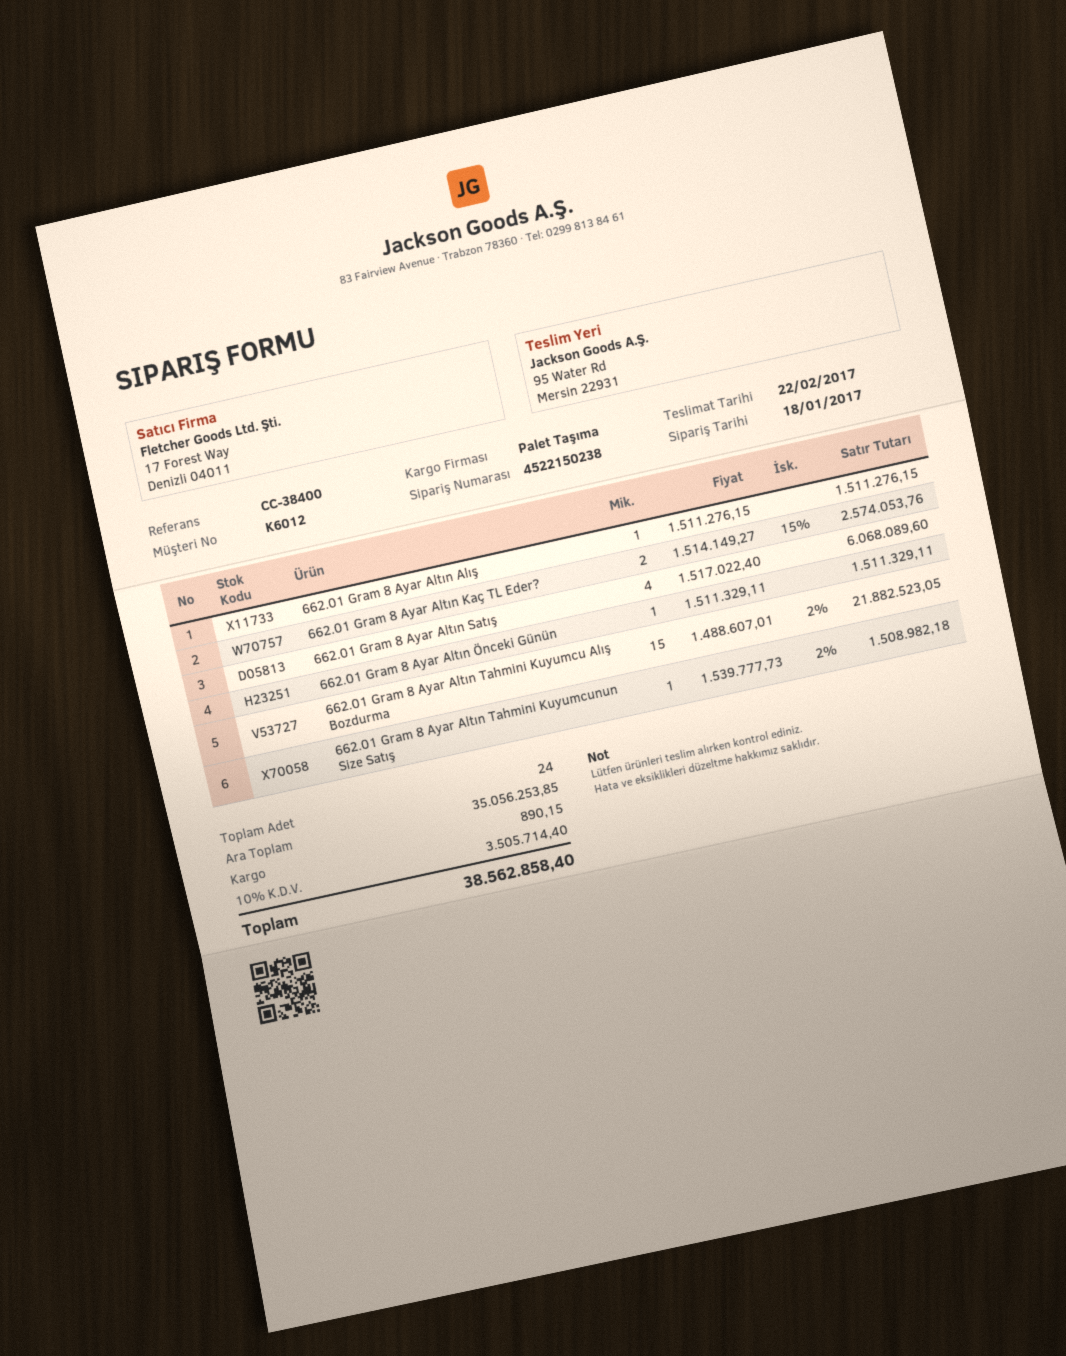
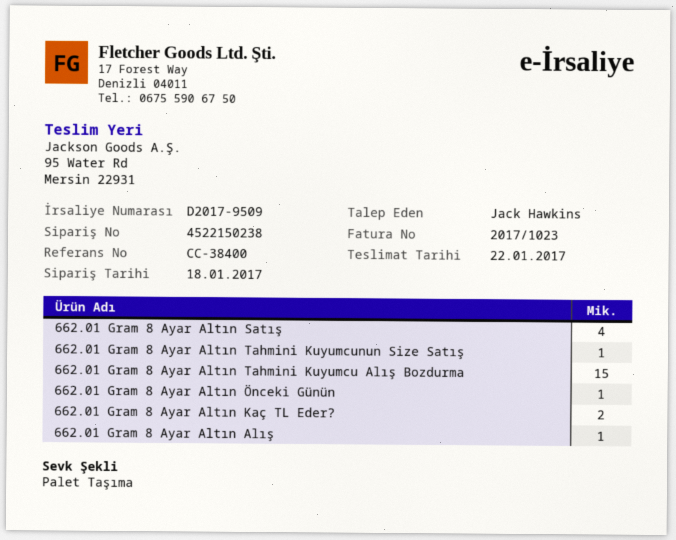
delivery date: 2017-02-22 -> 2017-01-22

